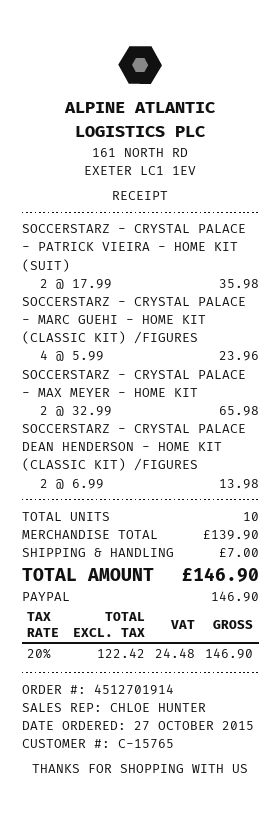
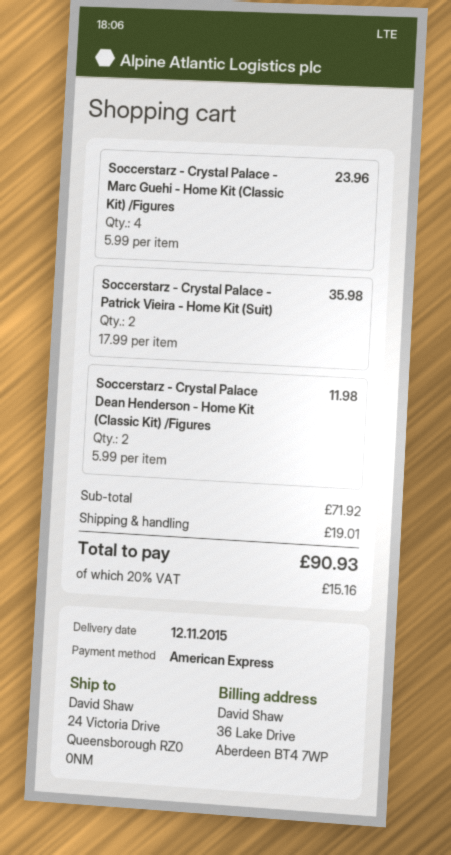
payment method: PayPal -> American Express
SOCCERSTARZ - CRYSTAL PALACE - MAX MEYER - HOME KIT: 2 x 32.99 = 65.98 -> none
SOCCERSTARZ - CRYSTAL PALACE DEAN HENDERSON - HOME KIT (CLASSIC KIT) /FIGURES: 2 x 6.99 = 13.98 -> 2 x 5.99 = 11.98
subtotal: 139.90 -> 71.92
shipping: 7.00 -> 19.01
tax: 20% = 24.48 -> 20% = 15.16
total: 146.90 -> 90.93

